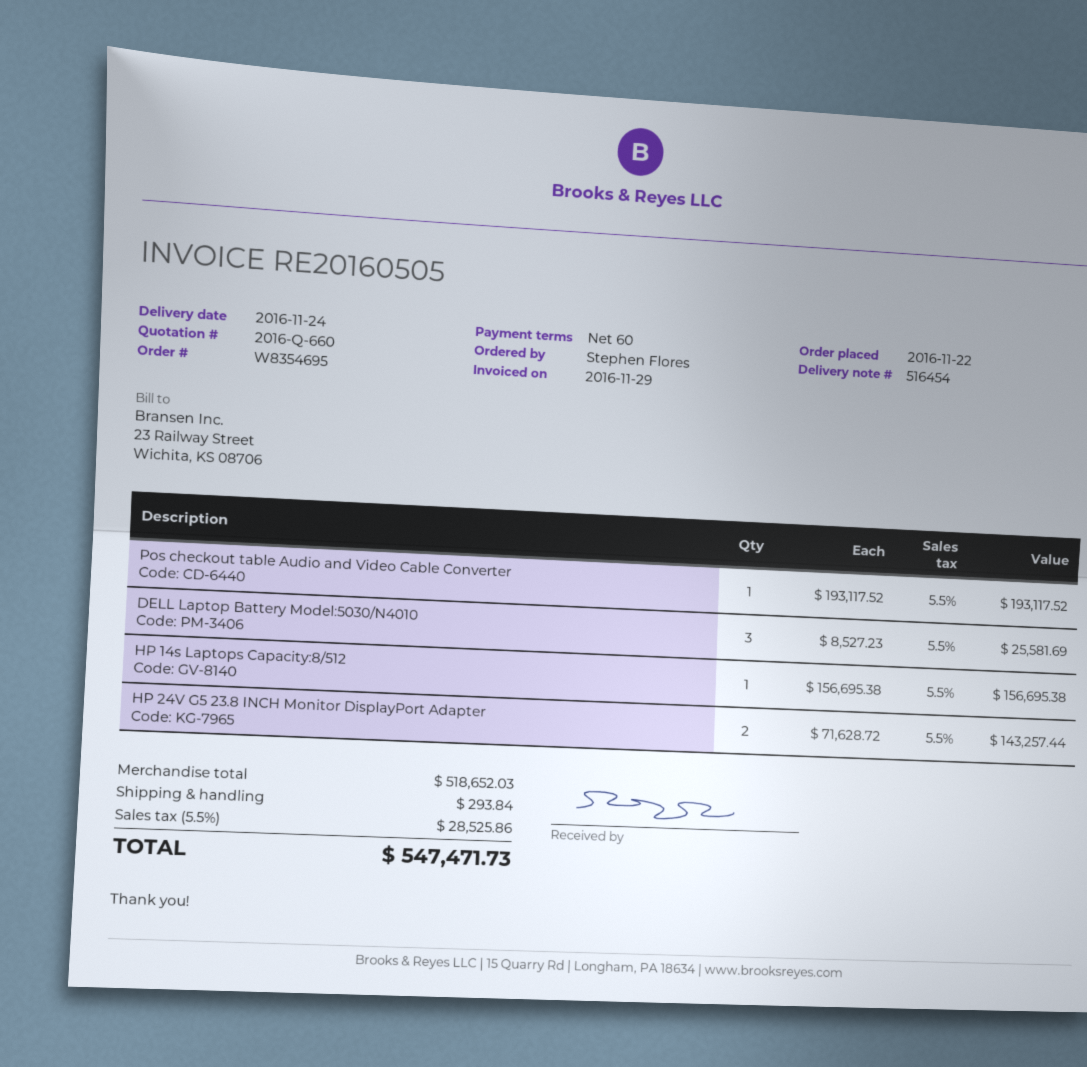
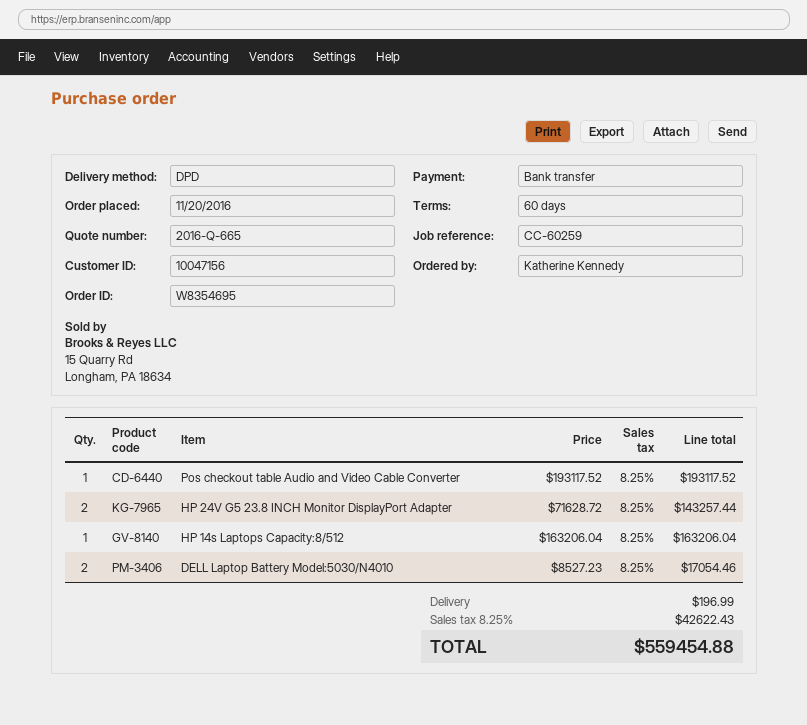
quote number: 2016-Q-660 -> 2016-Q-665
order date: 2016-11-22 -> 2016-11-20
ordered by: Stephen Flores -> Katherine Kennedy
DELL Laptop Battery Model:5030/N4010: 3 x 8527.23 = 25581.69 -> 2 x 8527.23 = 17054.46
HP 14s Laptops Capacity:8/512: 1 x 156695.38 = 156695.38 -> 1 x 163206.04 = 163206.04
shipping: 293.84 -> 196.99
tax: 5.5% = 28525.86 -> 8.25% = 42622.43
total: 547471.73 -> 559454.88

